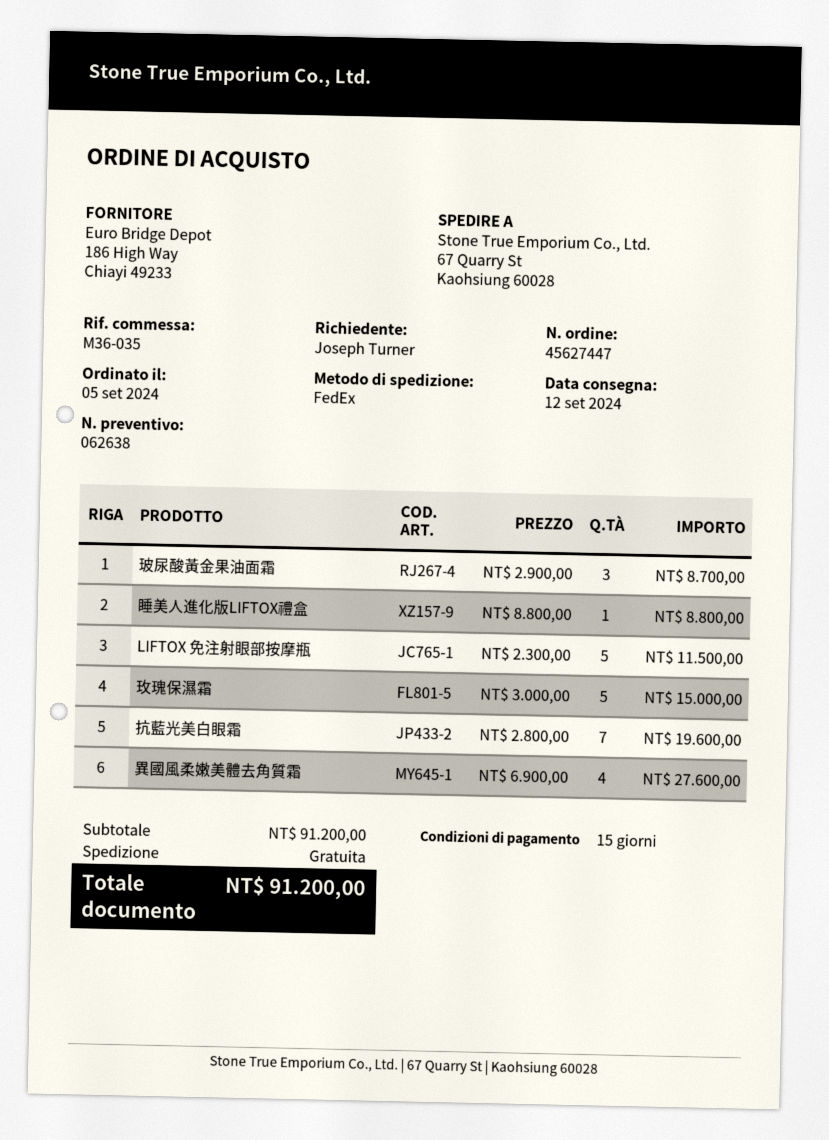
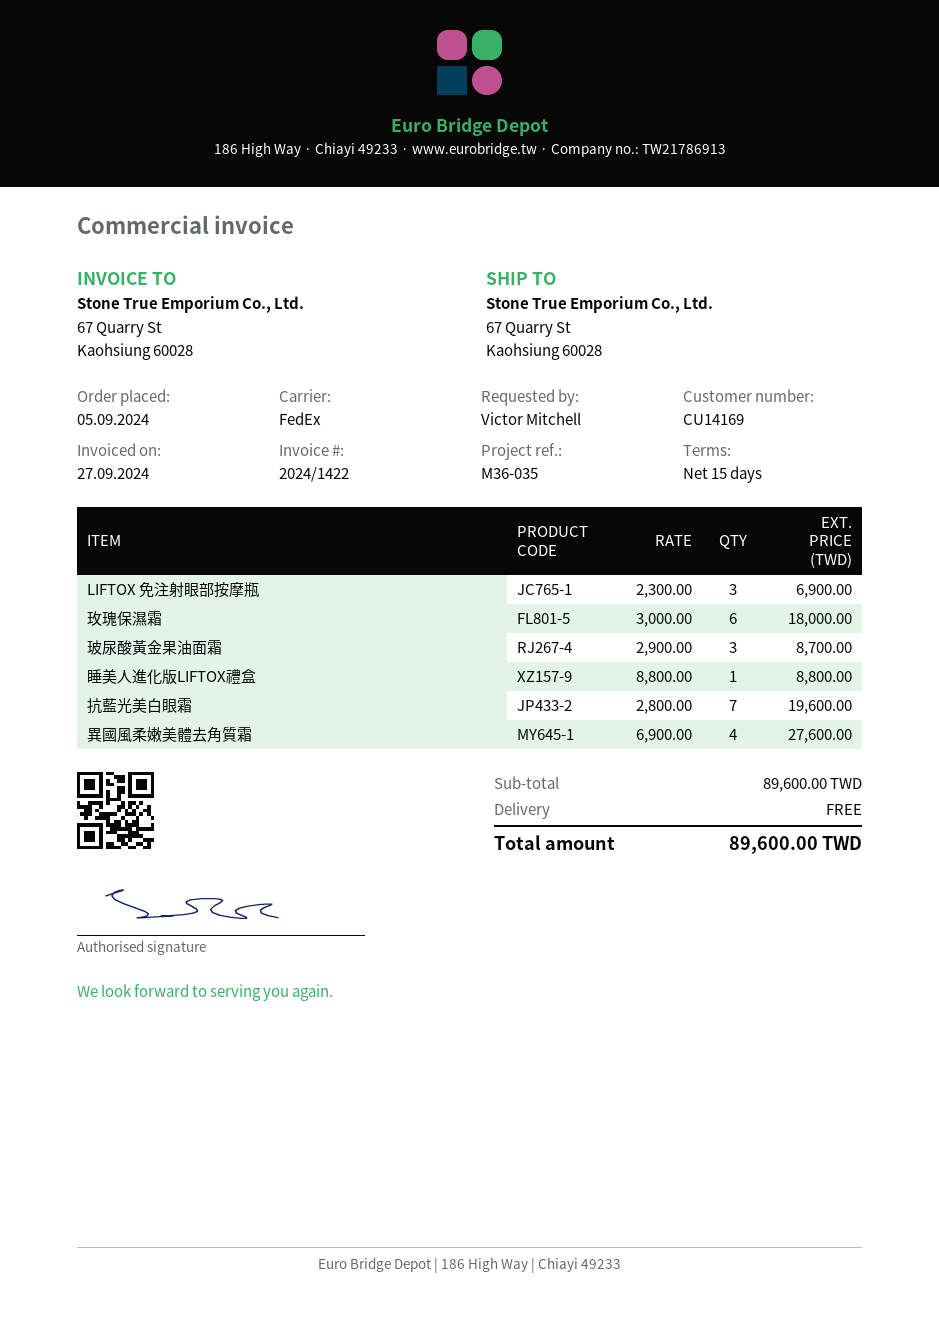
ordered by: Joseph Turner -> Victor Mitchell
LIFTOX 免注射眼部按摩瓶: 5 x 2300.00 = 11500.00 -> 3 x 2300.00 = 6900.00
玫瑰保濕霜: 5 x 3000.00 = 15000.00 -> 6 x 3000.00 = 18000.00
subtotal: 91200.00 -> 89600.00
total: 91200.00 -> 89600.00

